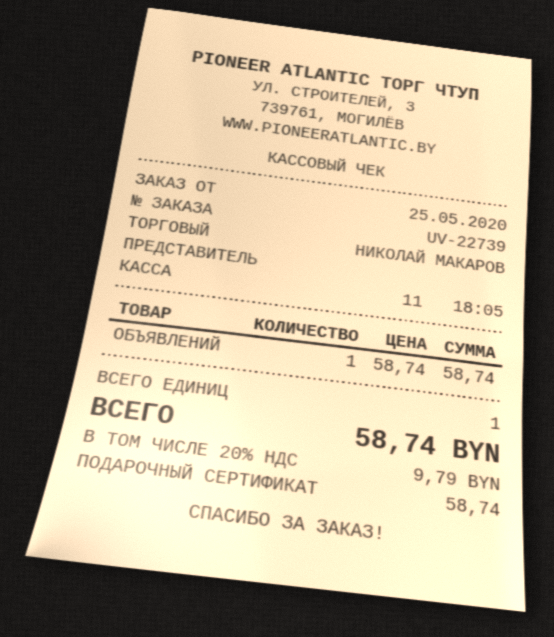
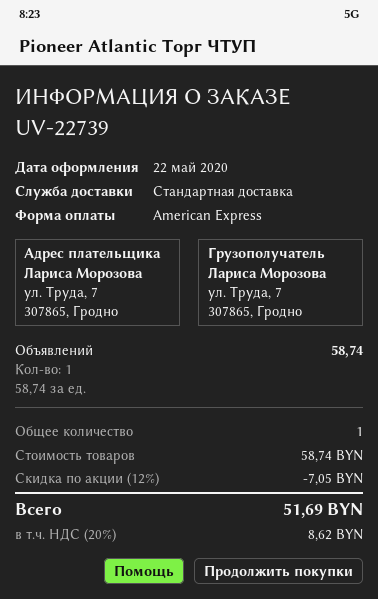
order date: 2020-05-25 -> 2020-05-22
payment method: gift card -> American Express
discount: none -> 12% = 7.05
tax: 20% = 9.79 -> 20% = 8.62
total: 58.74 -> 51.69

